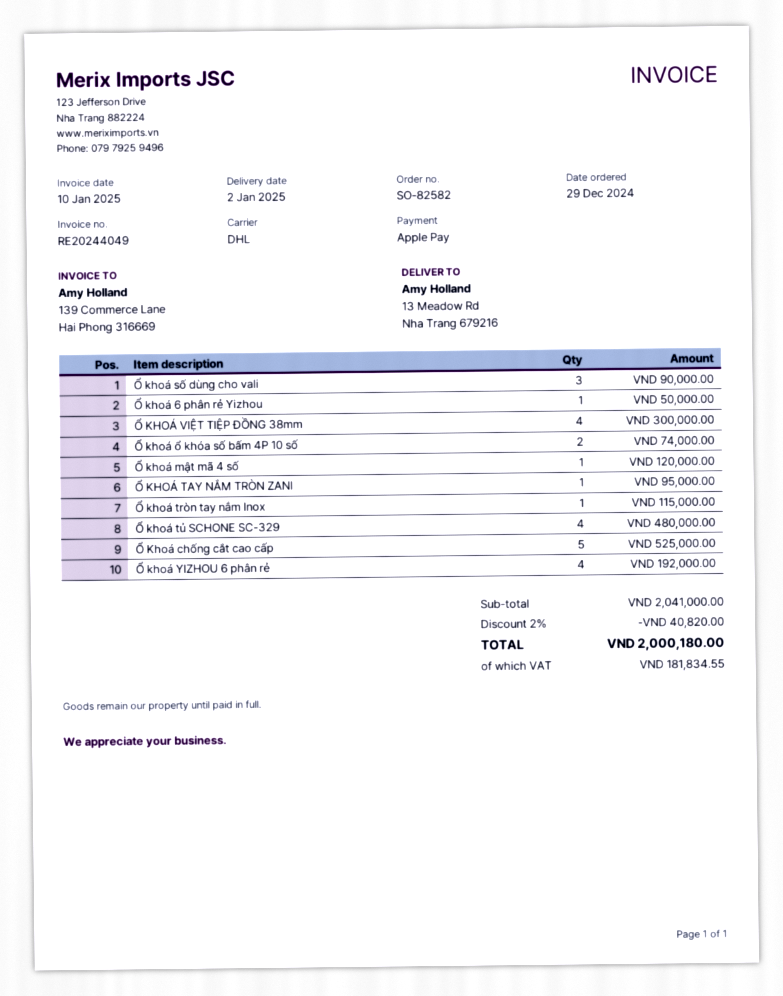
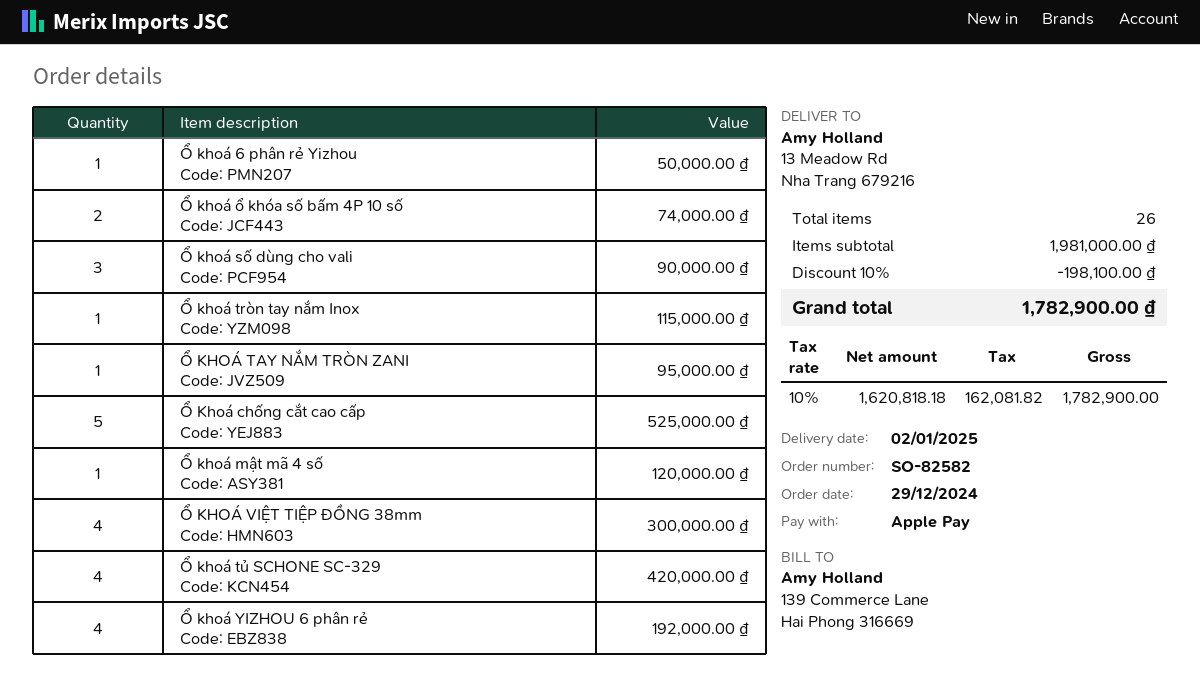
Ổ khoá tủ SCHONE SC-329: 4 for 480000.00 -> 4 for 420000.00
subtotal: 2041000.00 -> 1981000.00
discount: 2% = 40820.00 -> 10% = 198100.00
tax: 181834.55 -> 162081.82
total: 2000180.00 -> 1782900.00

